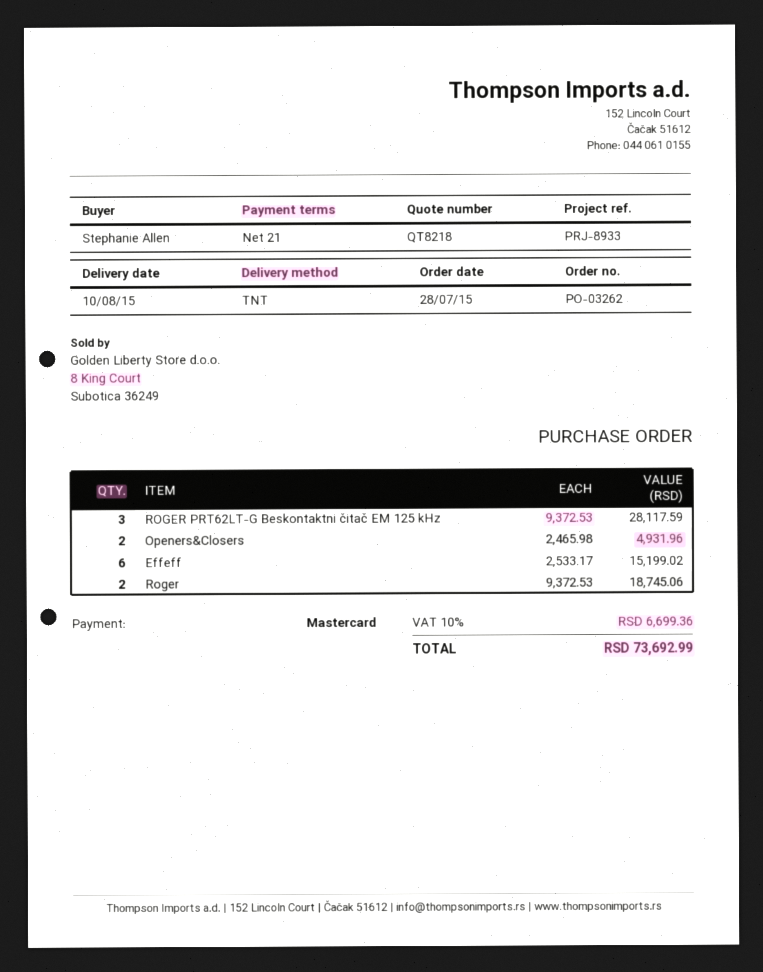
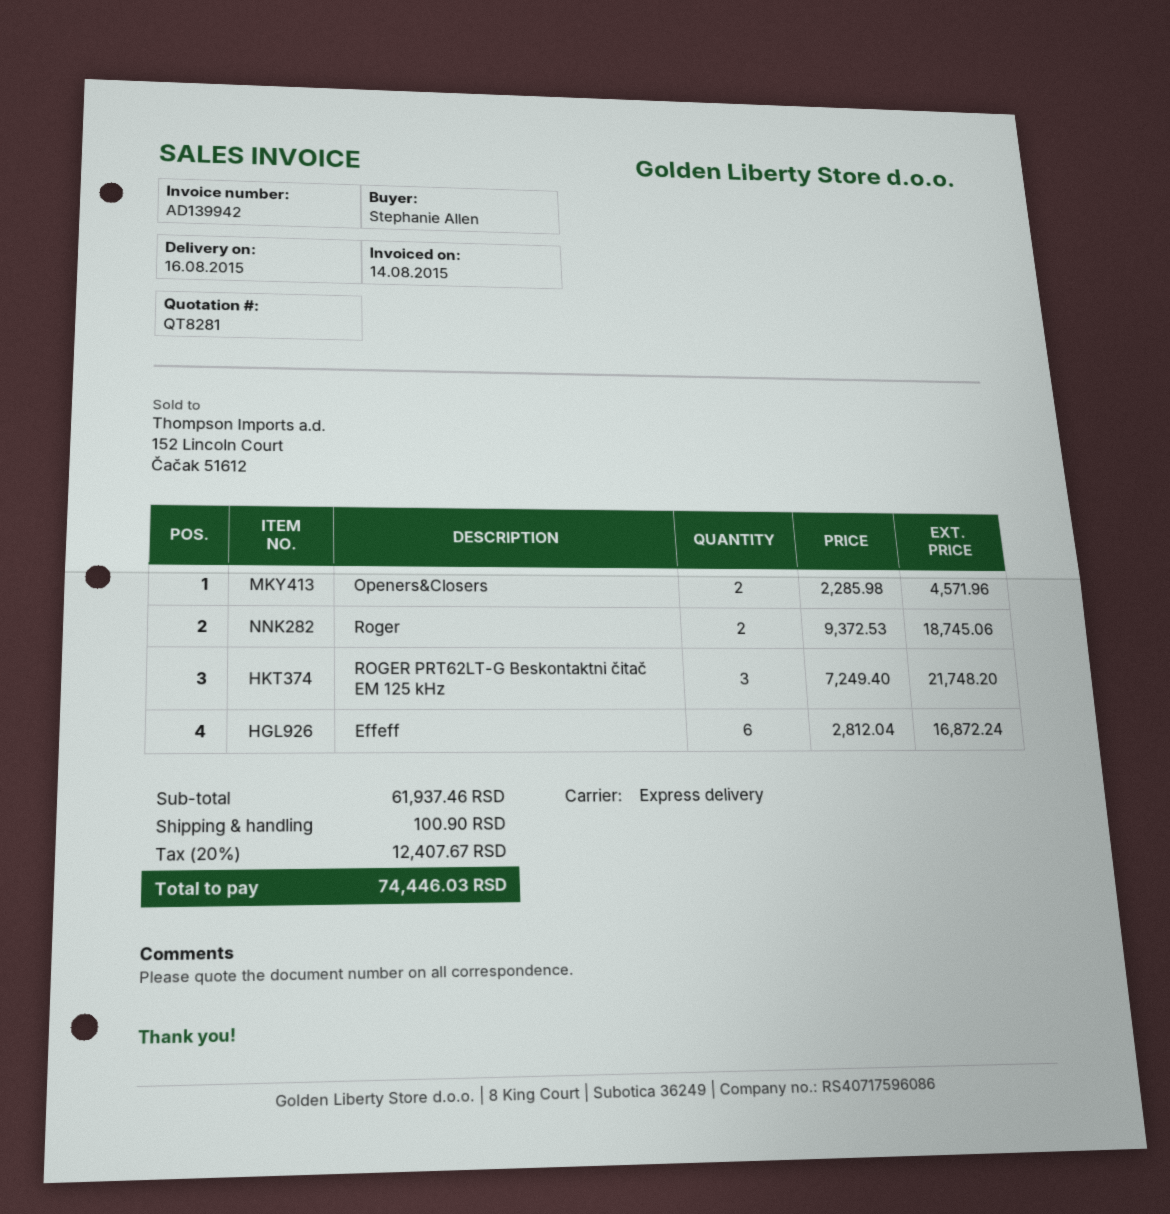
quote number: QT8218 -> QT8281
delivery date: 2015-08-10 -> 2015-08-16
shipping method: TNT -> express
ROGER PRT62LT-G Beskontaktni čitač EM 125 kHz: 3 x 9372.53 = 28117.59 -> 3 x 7249.40 = 21748.20
Openers&Closers: 2 x 2465.98 = 4931.96 -> 2 x 2285.98 = 4571.96
Effeff: 6 x 2533.17 = 15199.02 -> 6 x 2812.04 = 16872.24
shipping: none -> 100.90
tax: 10% = 6699.36 -> 20% = 12407.67
total: 73692.99 -> 74446.03

